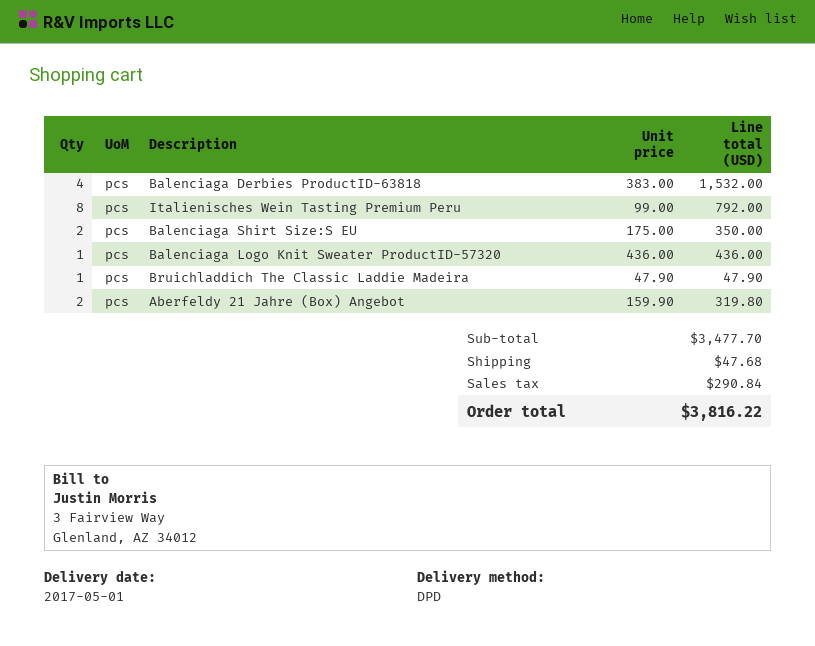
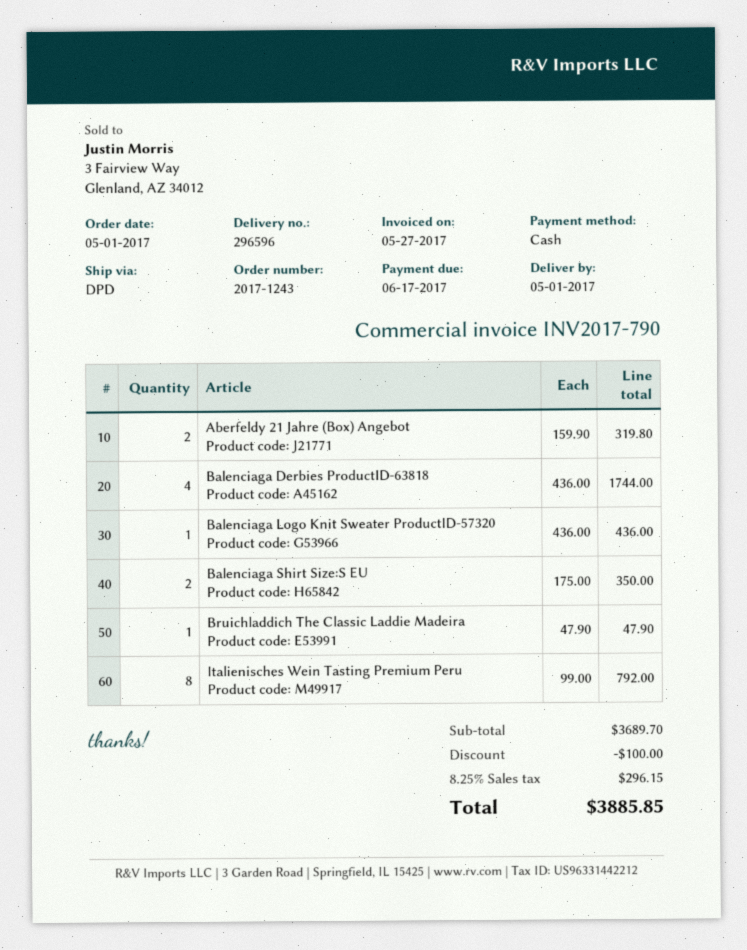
Balenciaga Derbies ProductID-63818: 4 x 383.00 = 1532.00 -> 4 x 436.00 = 1744.00
subtotal: 3477.70 -> 3689.70
discount: none -> 100.00
shipping: 47.68 -> none
tax: 290.84 -> 296.15
total: 3816.22 -> 3885.85

